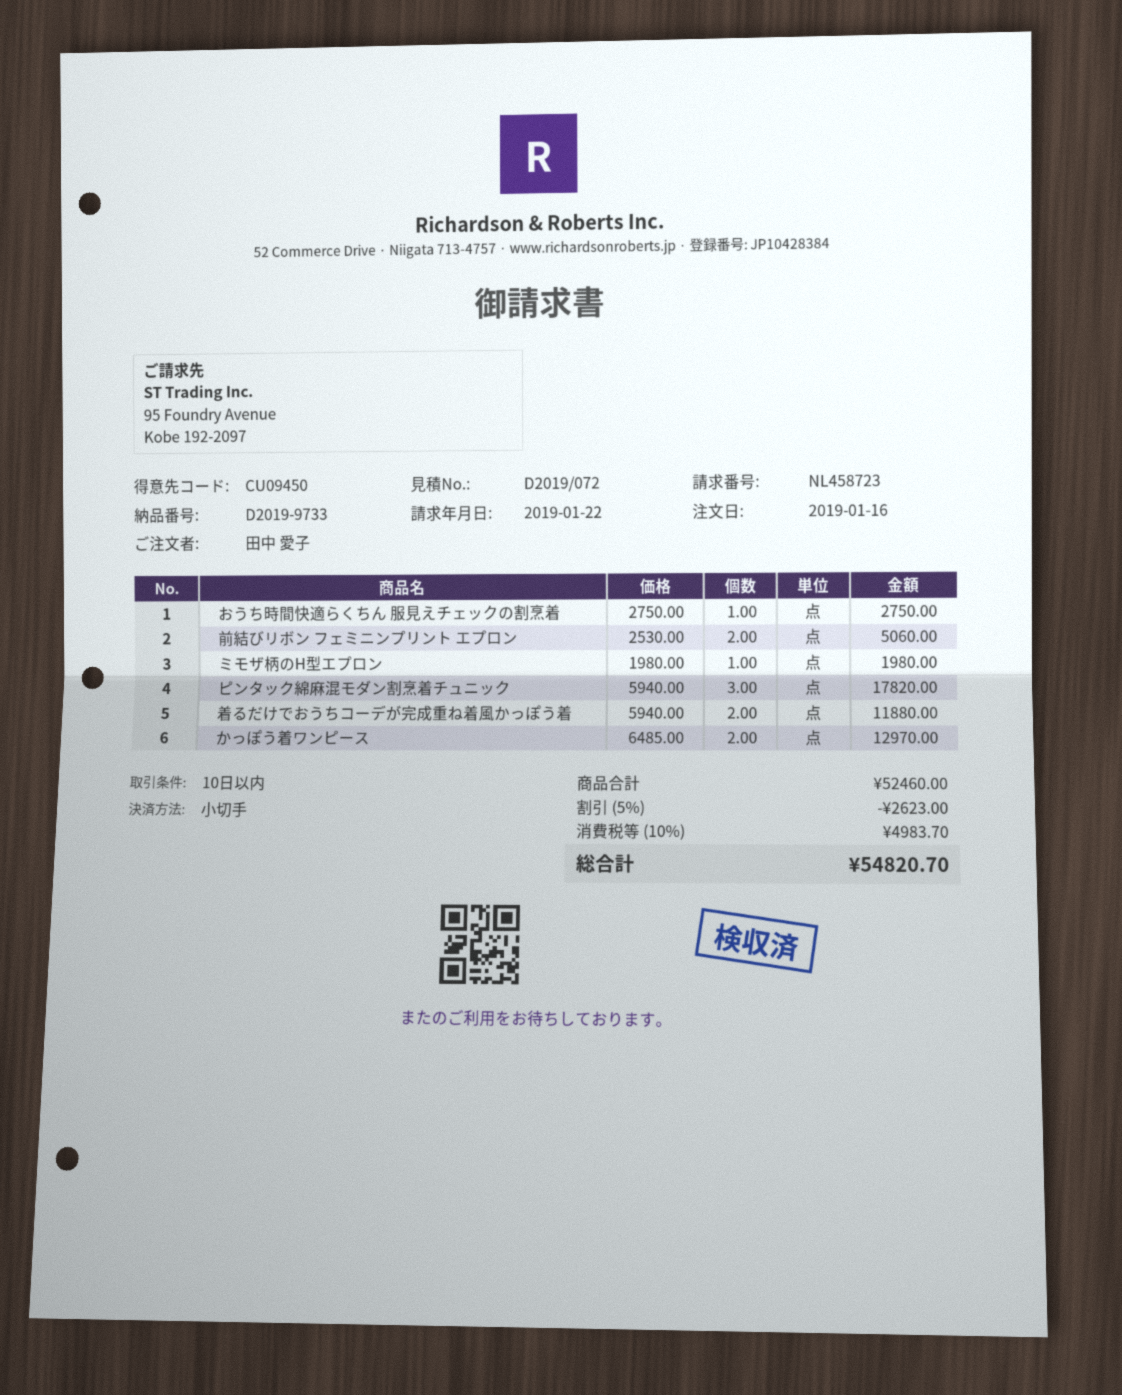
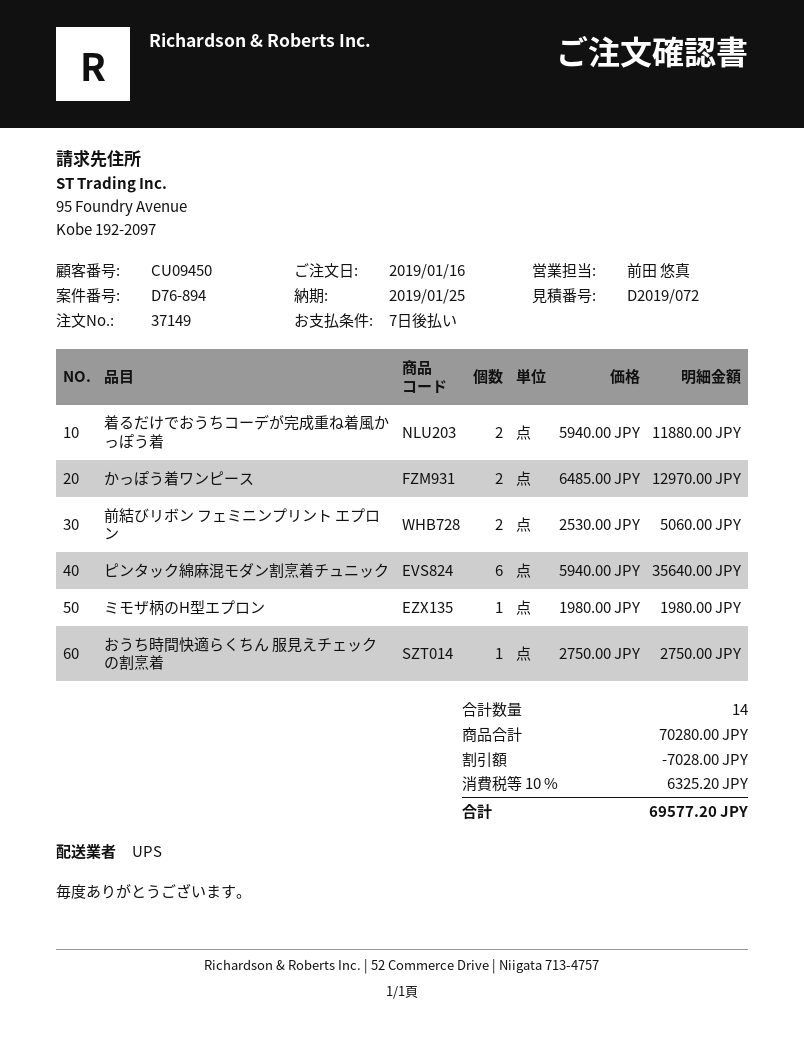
payment terms: 10 days -> 7 days
ピンタック綿麻混モダン割烹着チュニック: 3 x 5940.00 = 17820.00 -> 6 x 5940.00 = 35640.00
subtotal: 52460.00 -> 70280.00
discount: 2623.00 -> 7028.00
tax: 10% = 4983.70 -> 10% = 6325.20
total: 54820.70 -> 69577.20

